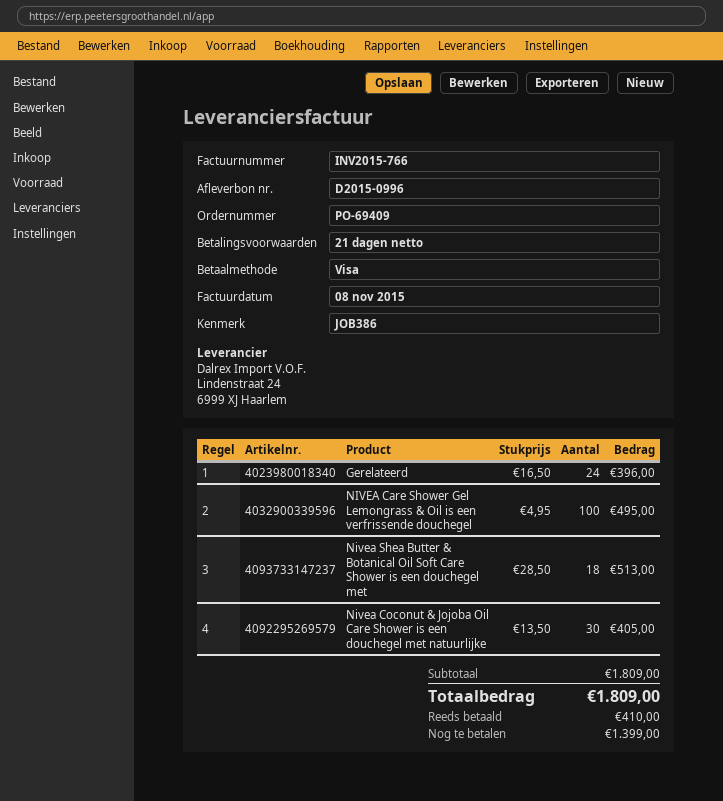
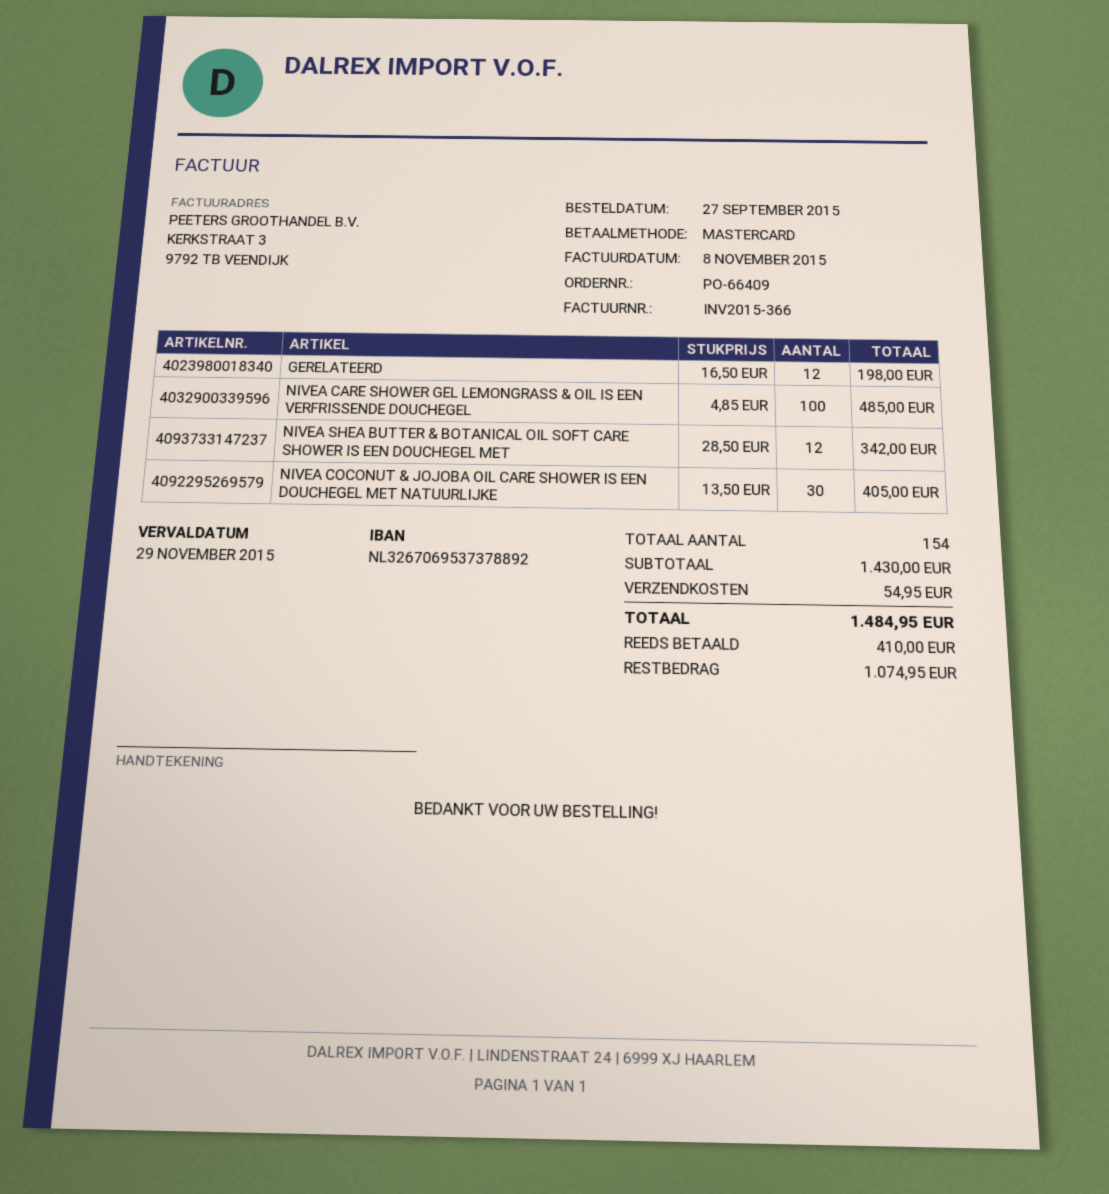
order number: PO-69409 -> PO-66409
invoice number: INV2015-766 -> INV2015-366
payment method: Visa -> Mastercard
Gerelateerd: 24 x 16.50 = 396.00 -> 12 x 16.50 = 198.00
NIVEA Care Shower Gel Lemongrass & Oil is een verfrissende douchegel: 100 x 4.95 = 495.00 -> 100 x 4.85 = 485.00
Nivea Shea Butter & Botanical Oil Soft Care Shower is een douchegel met: 18 x 28.50 = 513.00 -> 12 x 28.50 = 342.00
subtotal: 1809.00 -> 1430.00
shipping: none -> 54.95
total: 1809.00 -> 1484.95
balance: 1399.00 -> 1074.95

